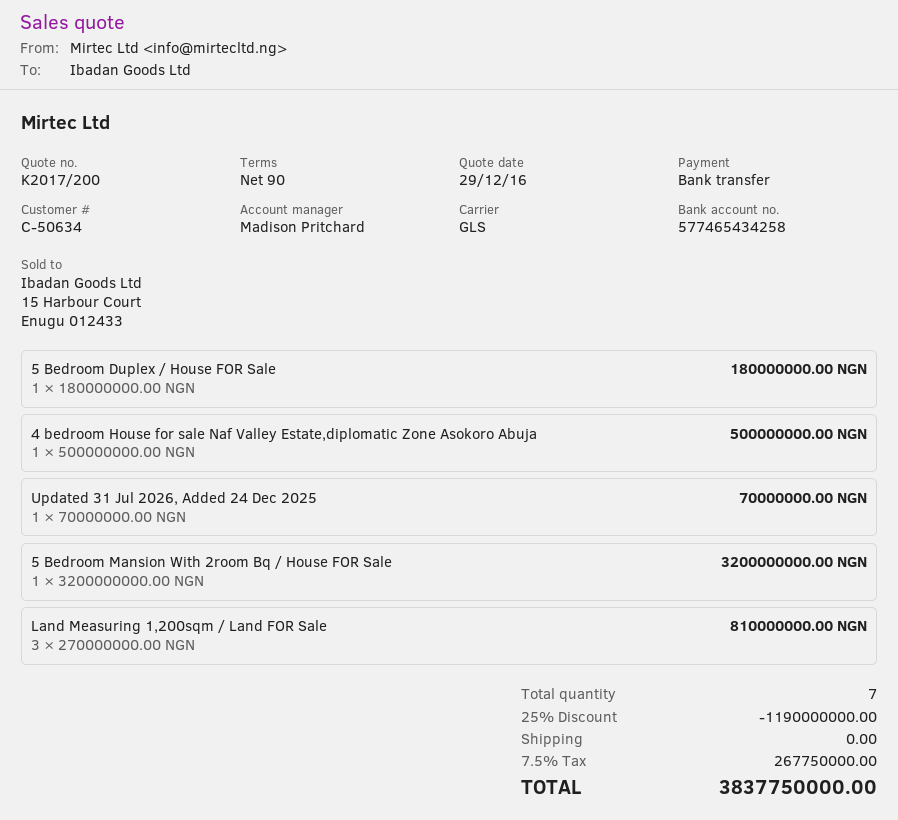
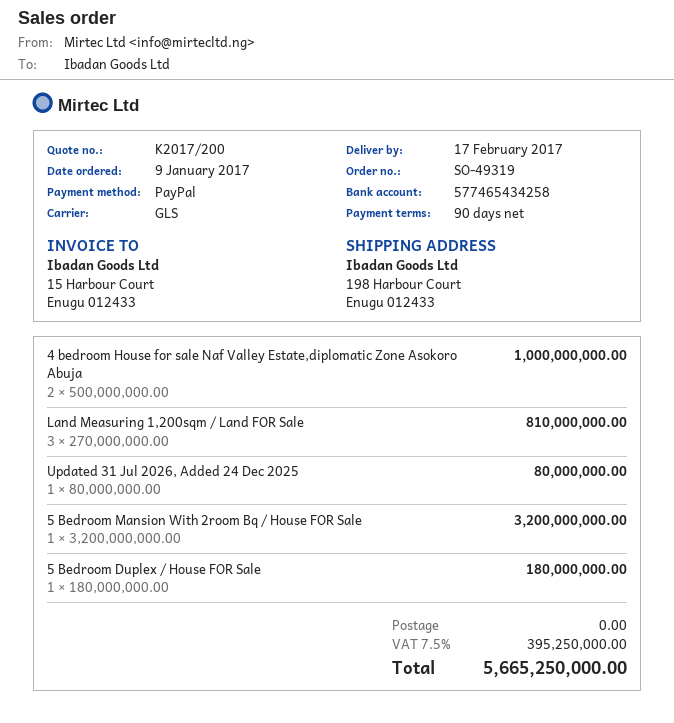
payment method: bank transfer -> PayPal
4 bedroom House for sale Naf Valley Estate,diplomatic Zone Asokoro Abuja: 1 x 500000000.00 = 500000000.00 -> 2 x 500000000.00 = 1000000000.00
Updated 31 Jul 2026, Added 24 Dec 2025: 1 x 70000000.00 = 70000000.00 -> 1 x 80000000.00 = 80000000.00
discount: 25% = 1190000000.00 -> none
tax: 7.5% = 267750000.00 -> 7.5% = 395250000.00
total: 3837750000.00 -> 5665250000.00

